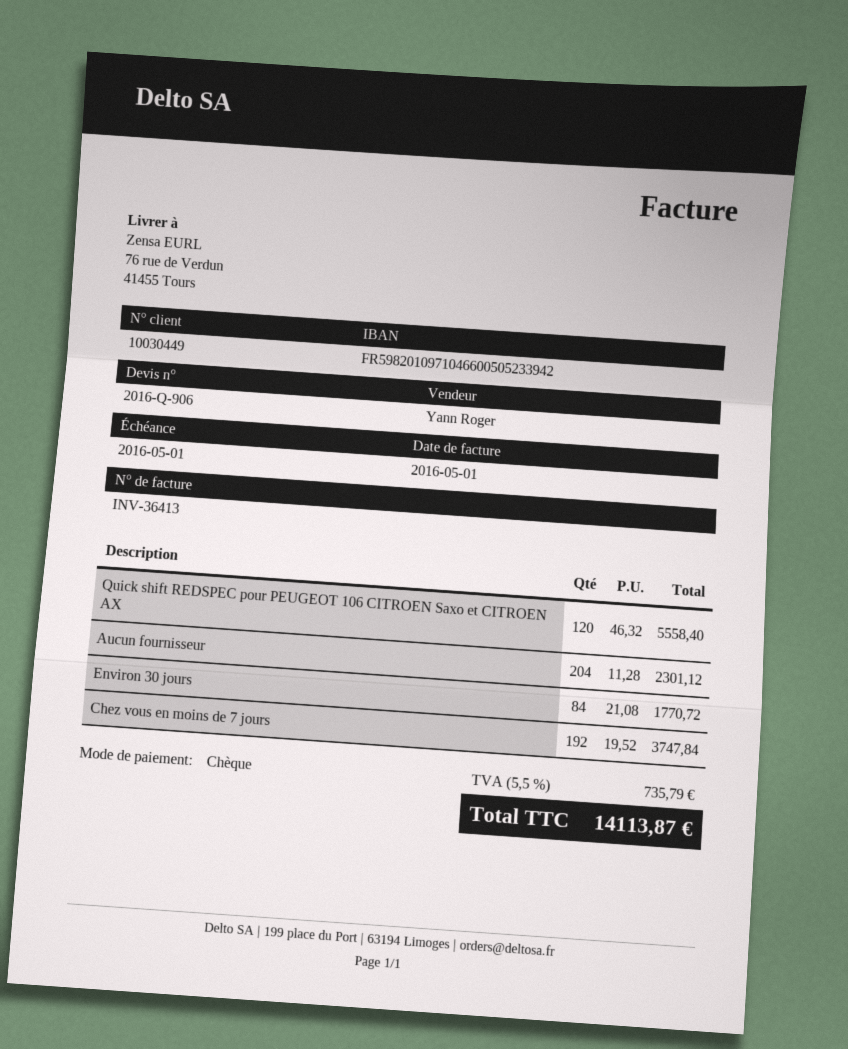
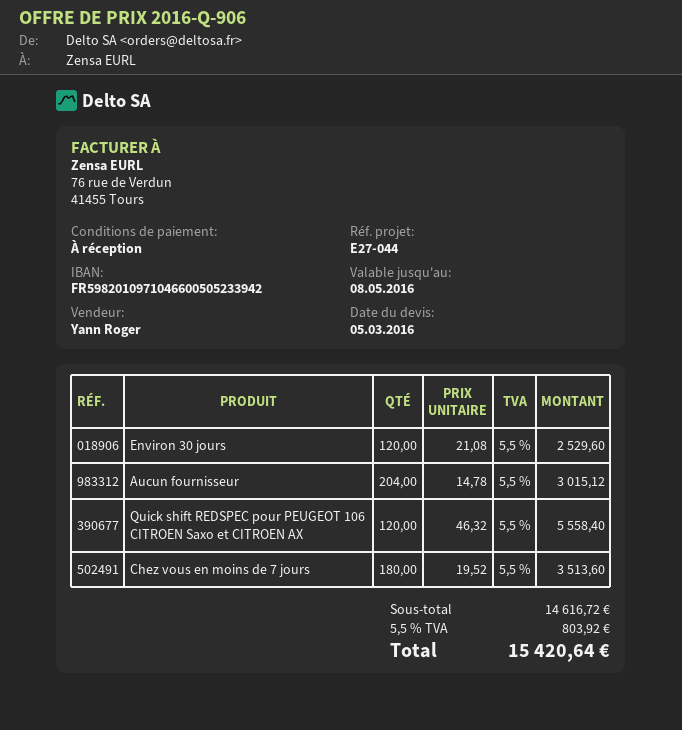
Aucun fournisseur: 204 x 11.28 = 2301.12 -> 204 x 14.78 = 3015.12
Environ 30 jours: 84 x 21.08 = 1770.72 -> 120 x 21.08 = 2529.60
Chez vous en moins de 7 jours: 192 x 19.52 = 3747.84 -> 180 x 19.52 = 3513.60
tax: 5.5% = 735.79 -> 5.5% = 803.92
total: 14113.87 -> 15420.64

